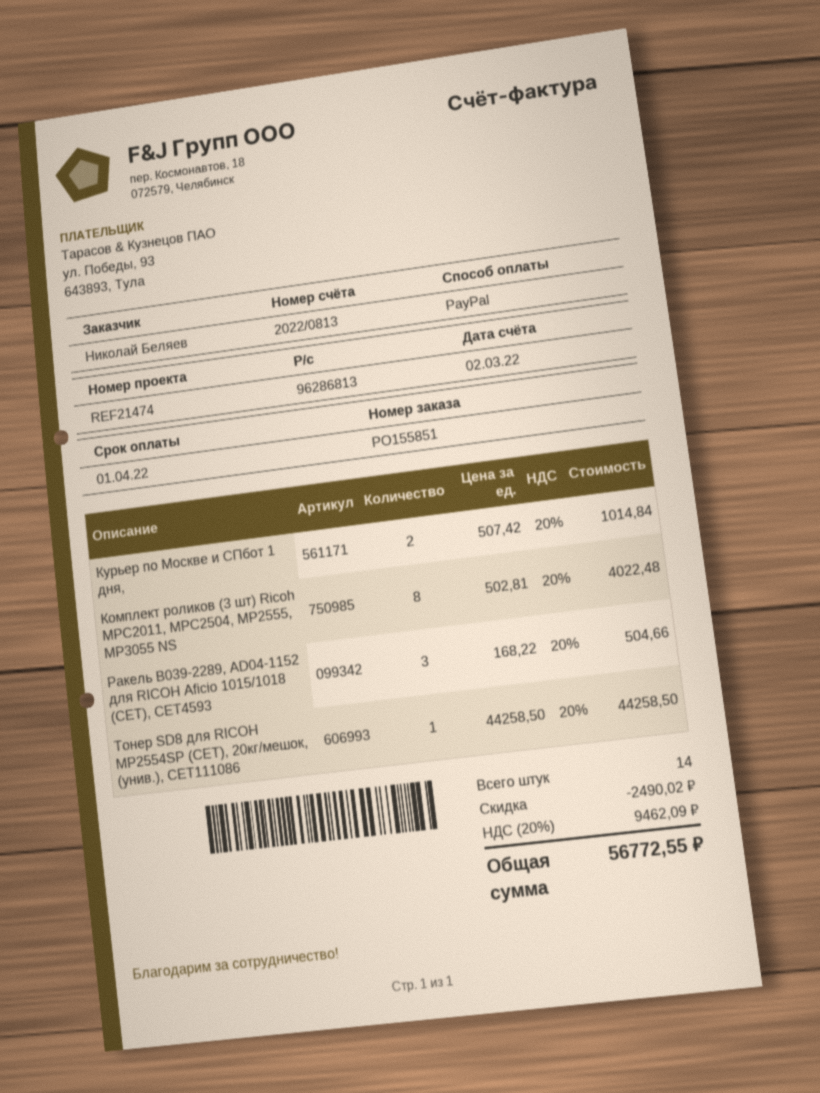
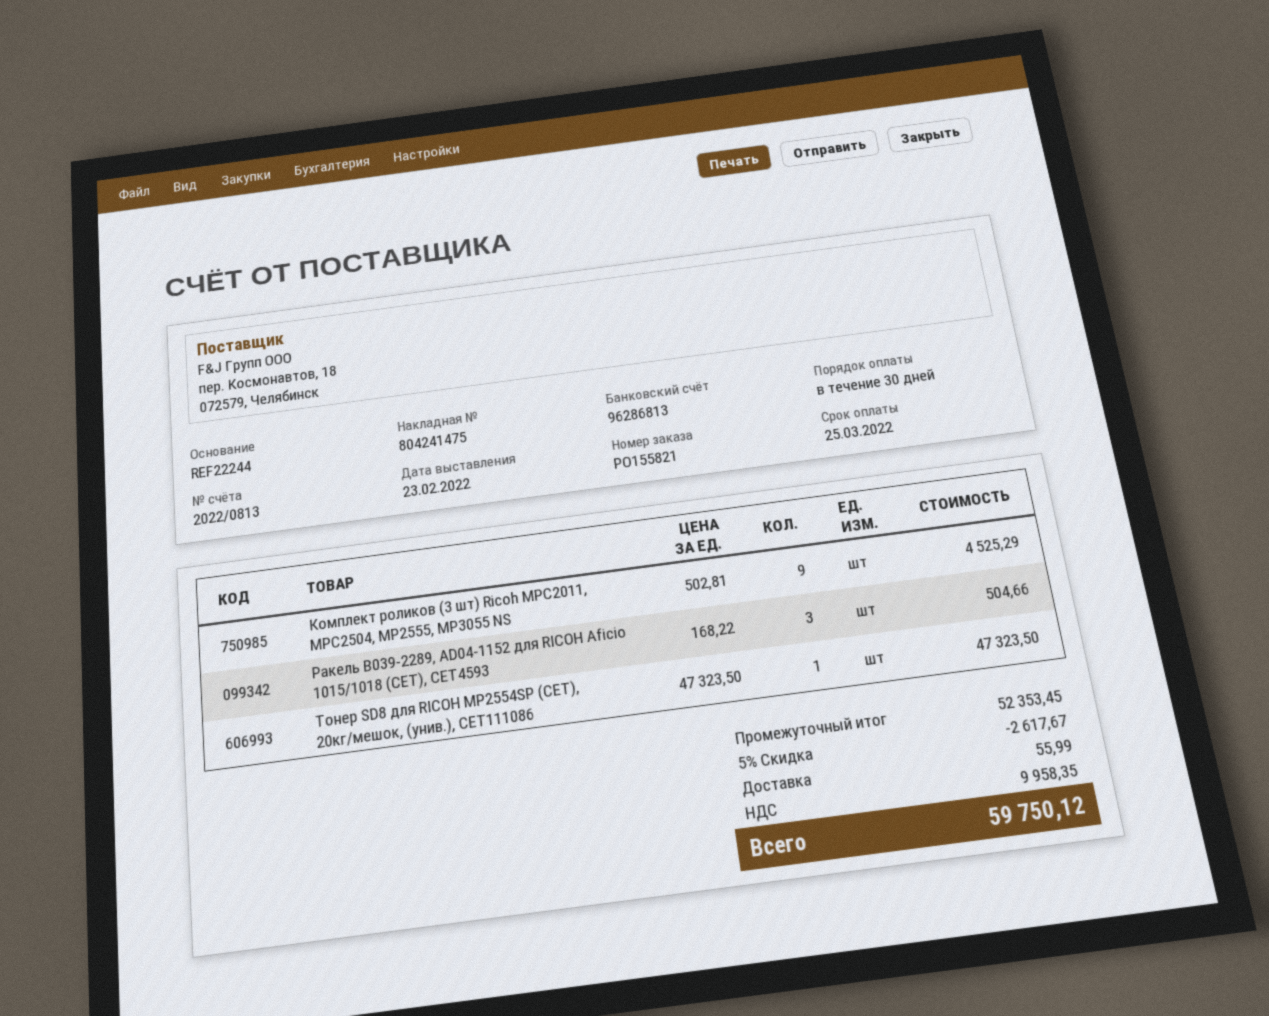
order number: PO155851 -> PO155821
invoice date: 2022-03-02 -> 2022-02-23
due date: 2022-04-01 -> 2022-03-25
reference: REF21474 -> REF22244
Курьер по Москве и СПбот 1 дня,: 2 x 507.42 = 1014.84 -> none
Комплект роликов (3 шт) Ricoh MPC2011, MPC2504, MP2555, MP3055 NS: 8 x 502.81 = 4022.48 -> 9 x 502.81 = 4525.29
Тонер SD8 для RICOH MP2554SP (CET), 20кг/мешок, (унив.), CET111086: 1 x 44258.50 = 44258.50 -> 1 x 47323.50 = 47323.50
discount: 2490.02 -> 2617.67
shipping: none -> 55.99
tax: 9462.09 -> 9958.35
total: 56772.55 -> 59750.12

